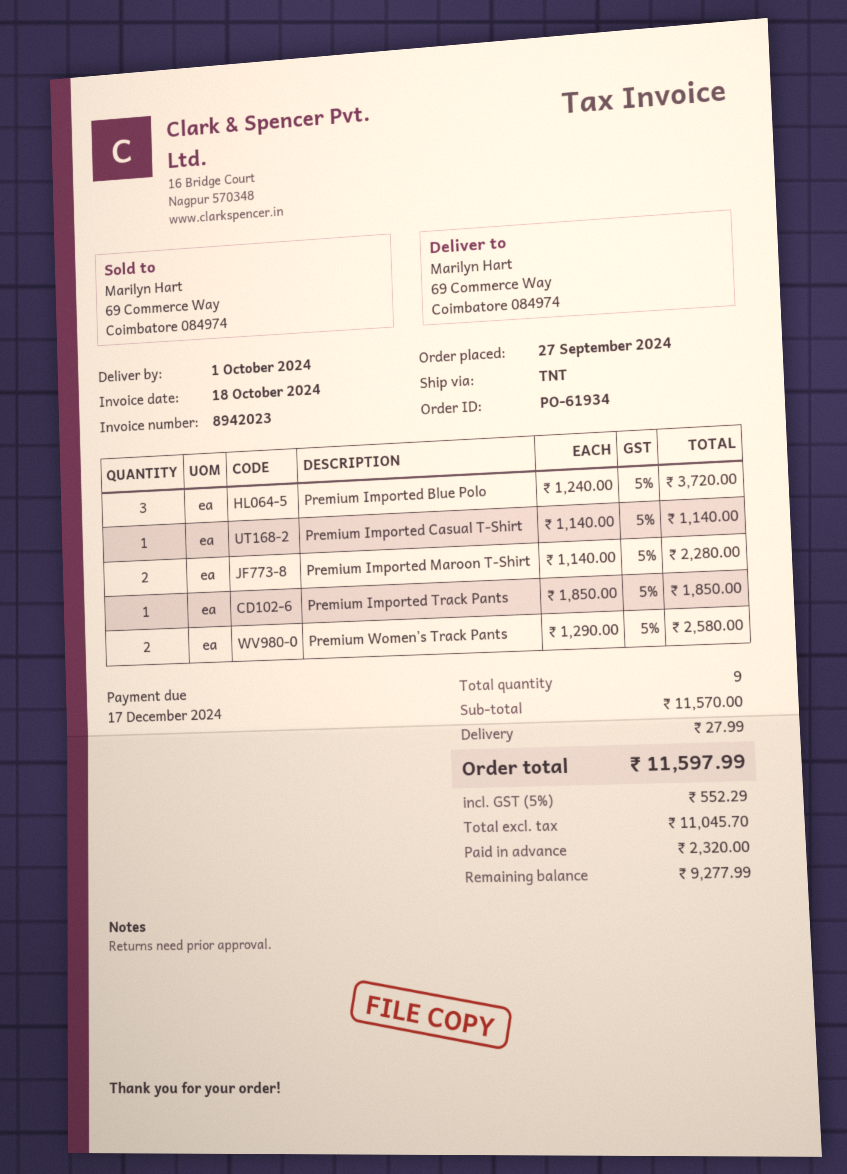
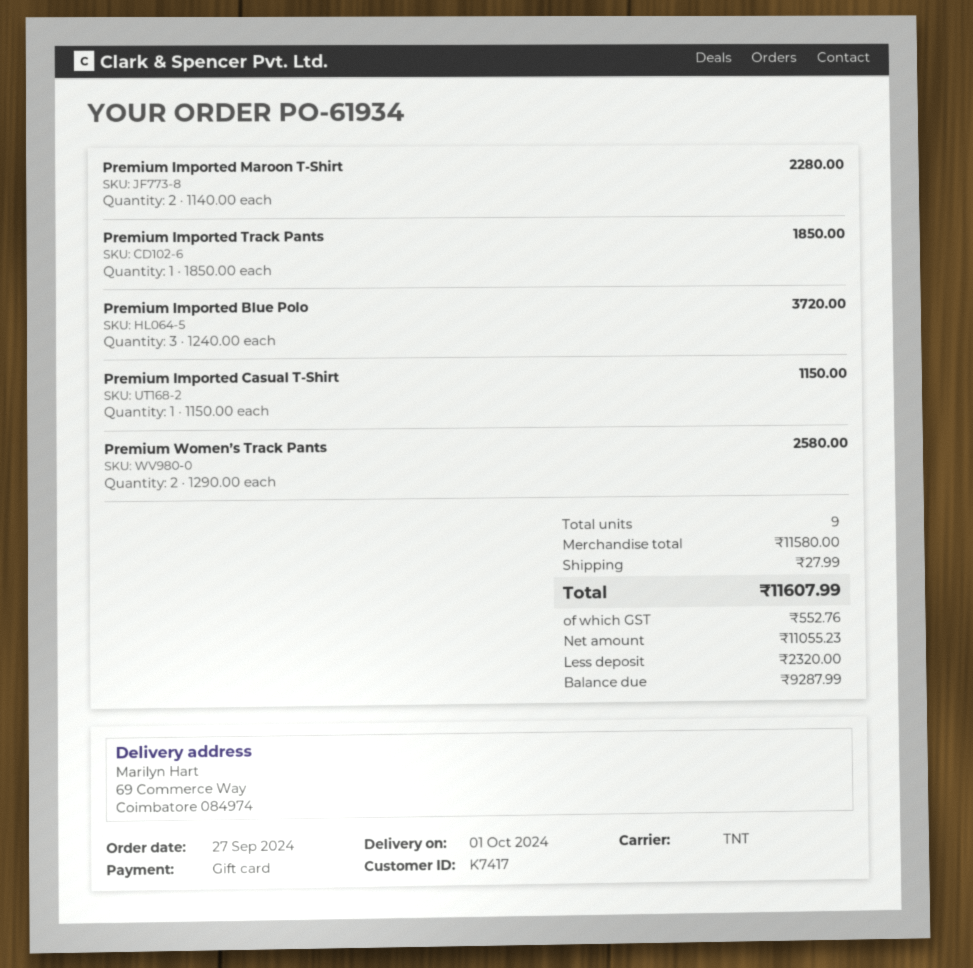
Premium Imported Casual T-Shirt: 1 x 1140.00 = 1140.00 -> 1 x 1150.00 = 1150.00
subtotal: 11570.00 -> 11580.00
net: 11045.70 -> 11055.23
tax: 552.29 -> 552.76
total: 11597.99 -> 11607.99
balance: 9277.99 -> 9287.99

